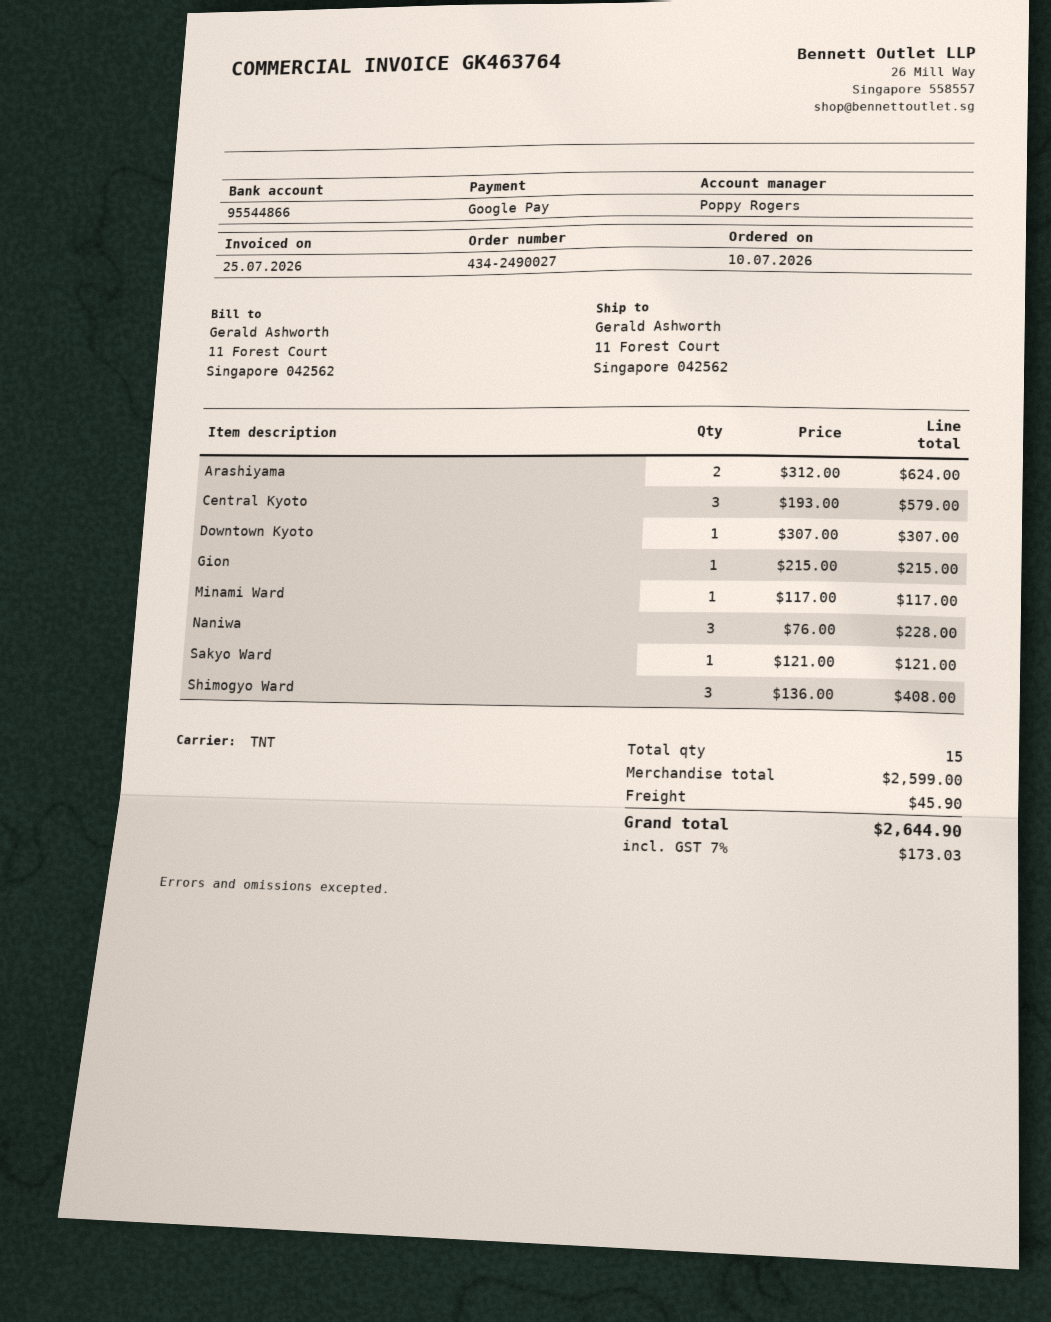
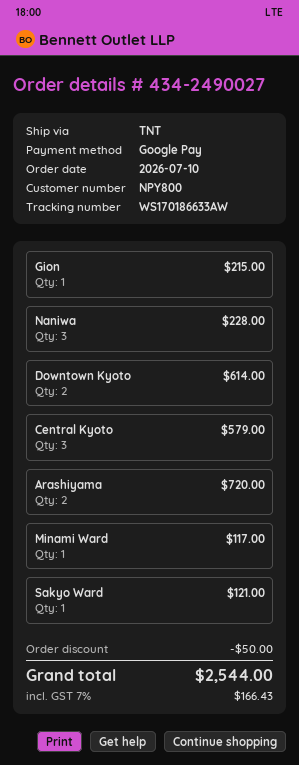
Arashiyama: 2 for 624.00 -> 2 for 720.00
Downtown Kyoto: 1 for 307.00 -> 2 for 614.00
Shimogyo Ward: 3 for 408.00 -> none
discount: none -> 50.00
shipping: 45.90 -> none
tax: 7% = 173.03 -> 7% = 166.43
total: 2644.90 -> 2544.00

